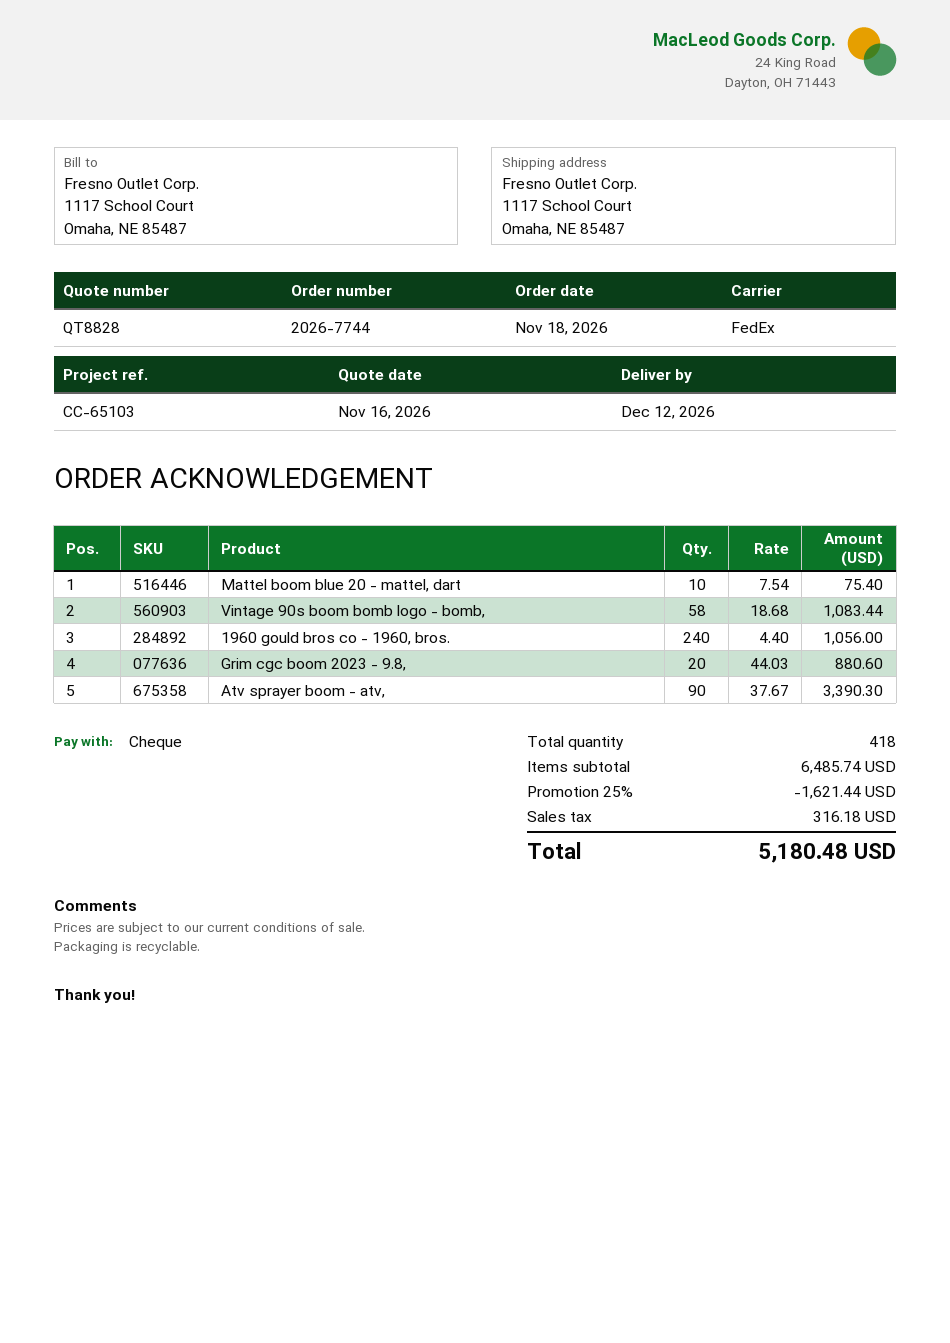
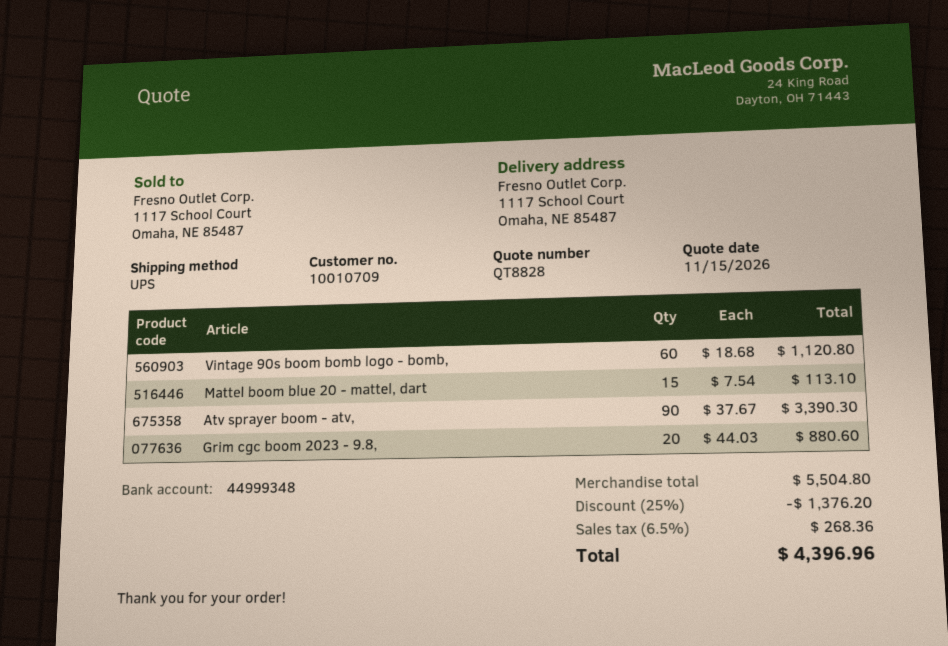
quote date: 2026-11-16 -> 2026-11-15
shipping method: FedEx -> UPS
Mattel boom blue 20 - mattel, dart: 10 x 7.54 = 75.40 -> 15 x 7.54 = 113.10
Vintage 90s boom bomb logo - bomb,: 58 x 18.68 = 1083.44 -> 60 x 18.68 = 1120.80
1960 gould bros co - 1960, bros.: 240 x 4.40 = 1056.00 -> none
subtotal: 6485.74 -> 5504.80
discount: 25% = 1621.44 -> 25% = 1376.20
tax: 316.18 -> 268.36
total: 5180.48 -> 4396.96

